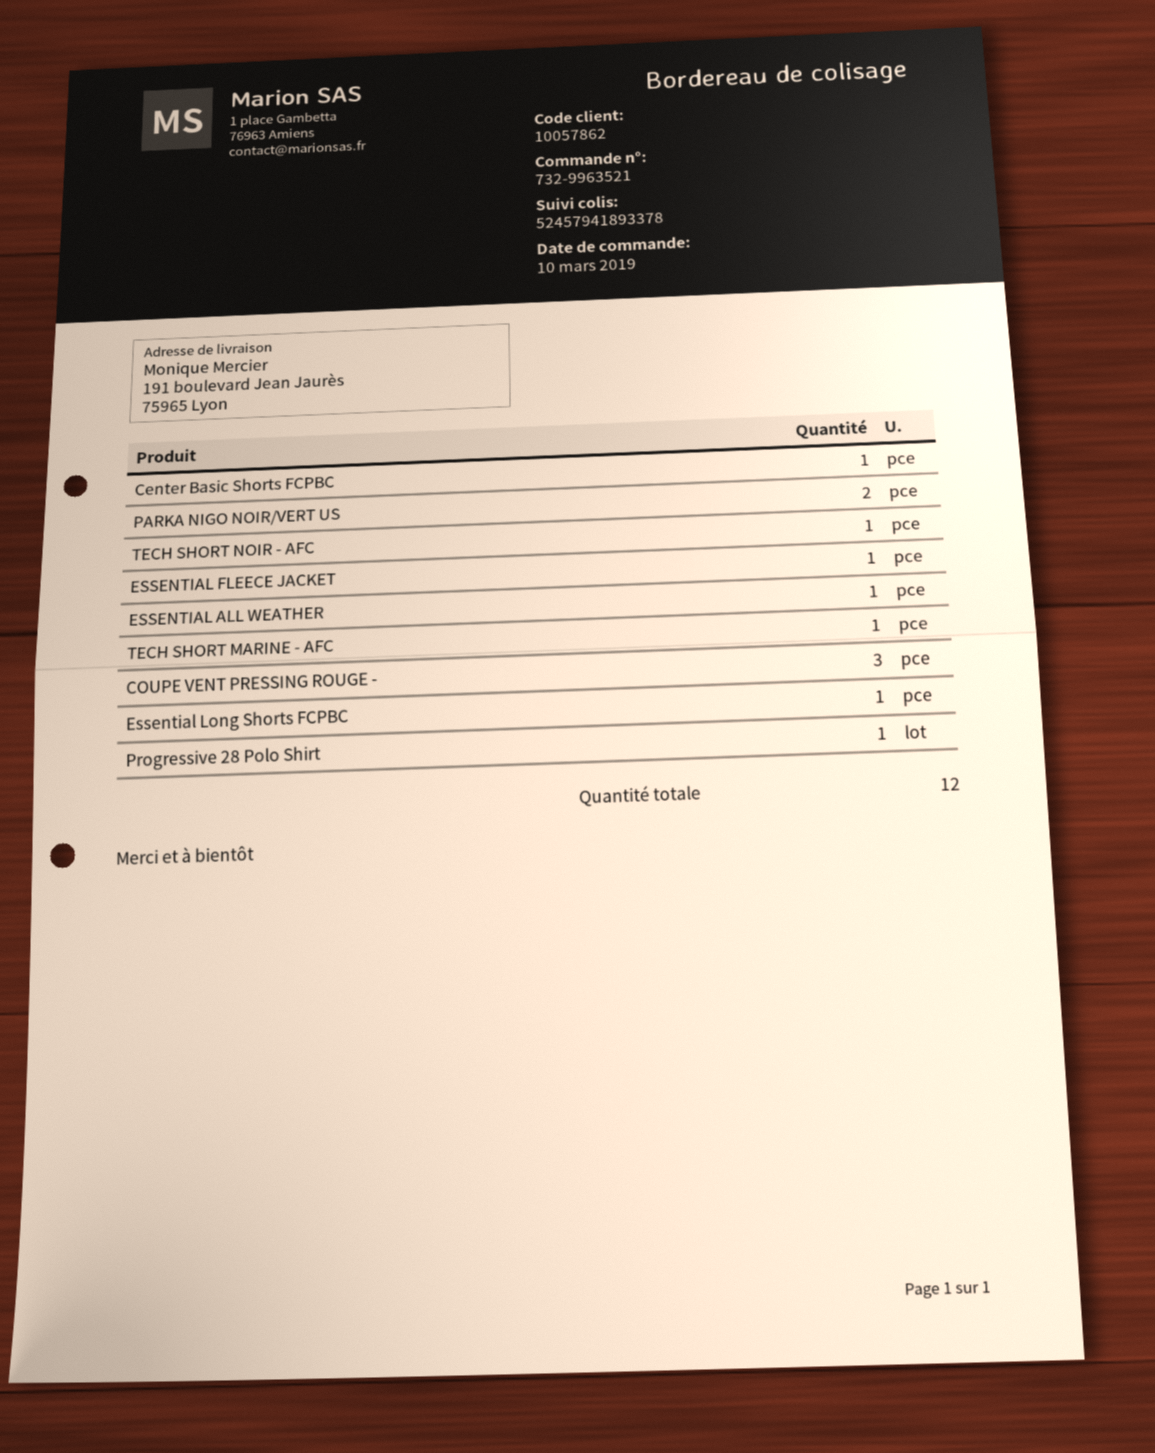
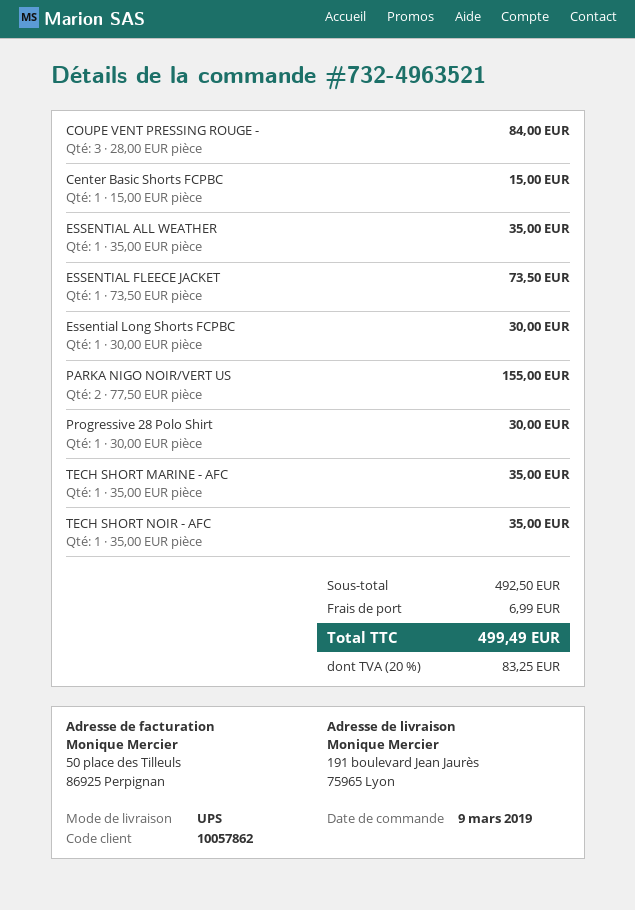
order number: 732-9963521 -> 732-4963521
order date: 2019-03-10 -> 2019-03-09

